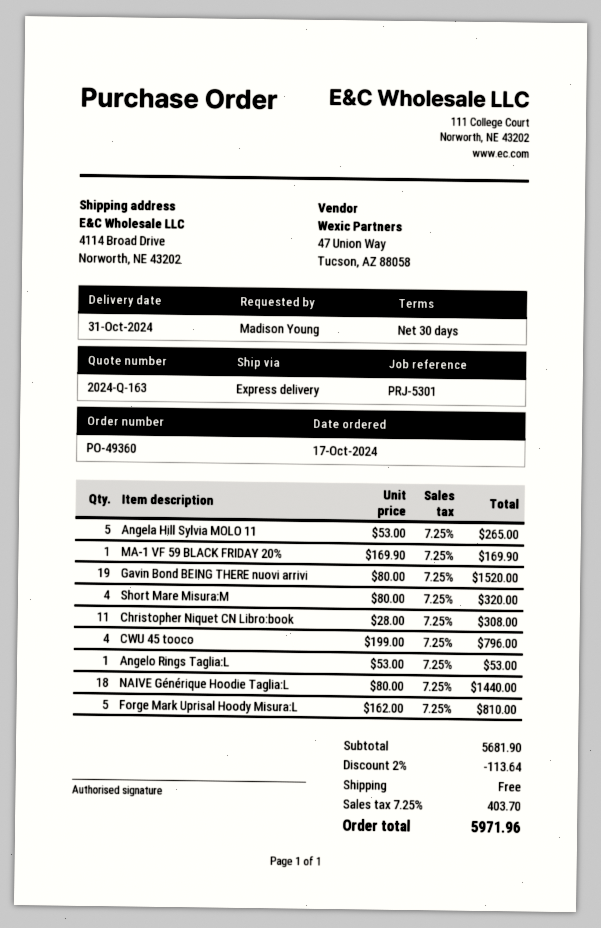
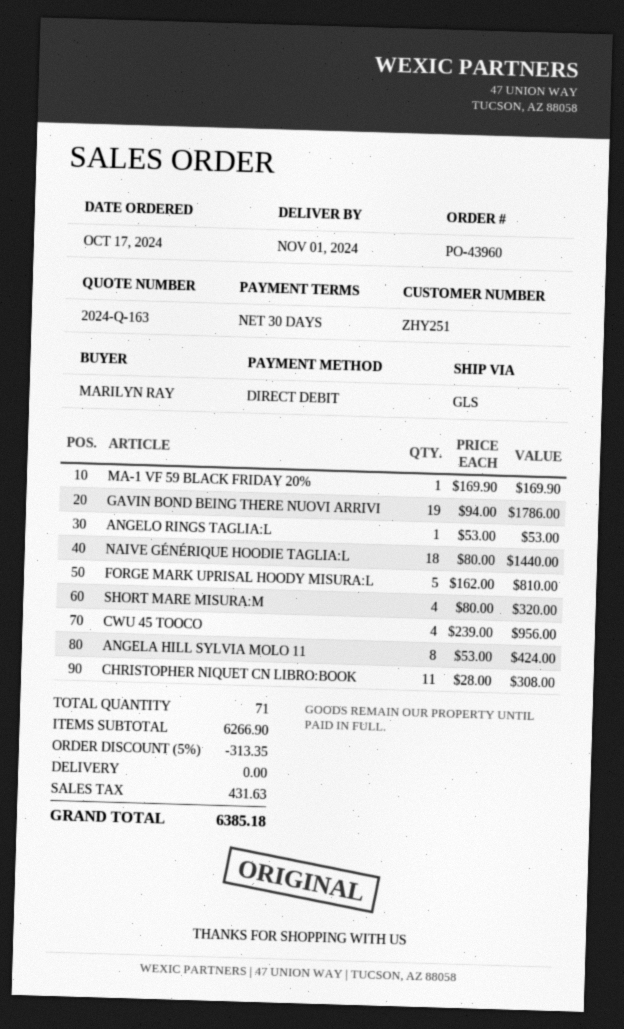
order number: PO-49360 -> PO-43960
delivery date: 2024-10-31 -> 2024-11-01
ordered by: Madison Young -> MARILYN RAY
shipping method: express -> GLS
Angela Hill Sylvia MOLO 11: 5 x 53.00 = 265.00 -> 8 x 53.00 = 424.00
Gavin Bond BEING THERE nuovi arrivi: 19 x 80.00 = 1520.00 -> 19 x 94.00 = 1786.00
CWU 45 tooco: 4 x 199.00 = 796.00 -> 4 x 239.00 = 956.00
subtotal: 5681.90 -> 6266.90
discount: 2% = 113.64 -> 5% = 313.35
tax: 403.70 -> 431.63
total: 5971.96 -> 6385.18

